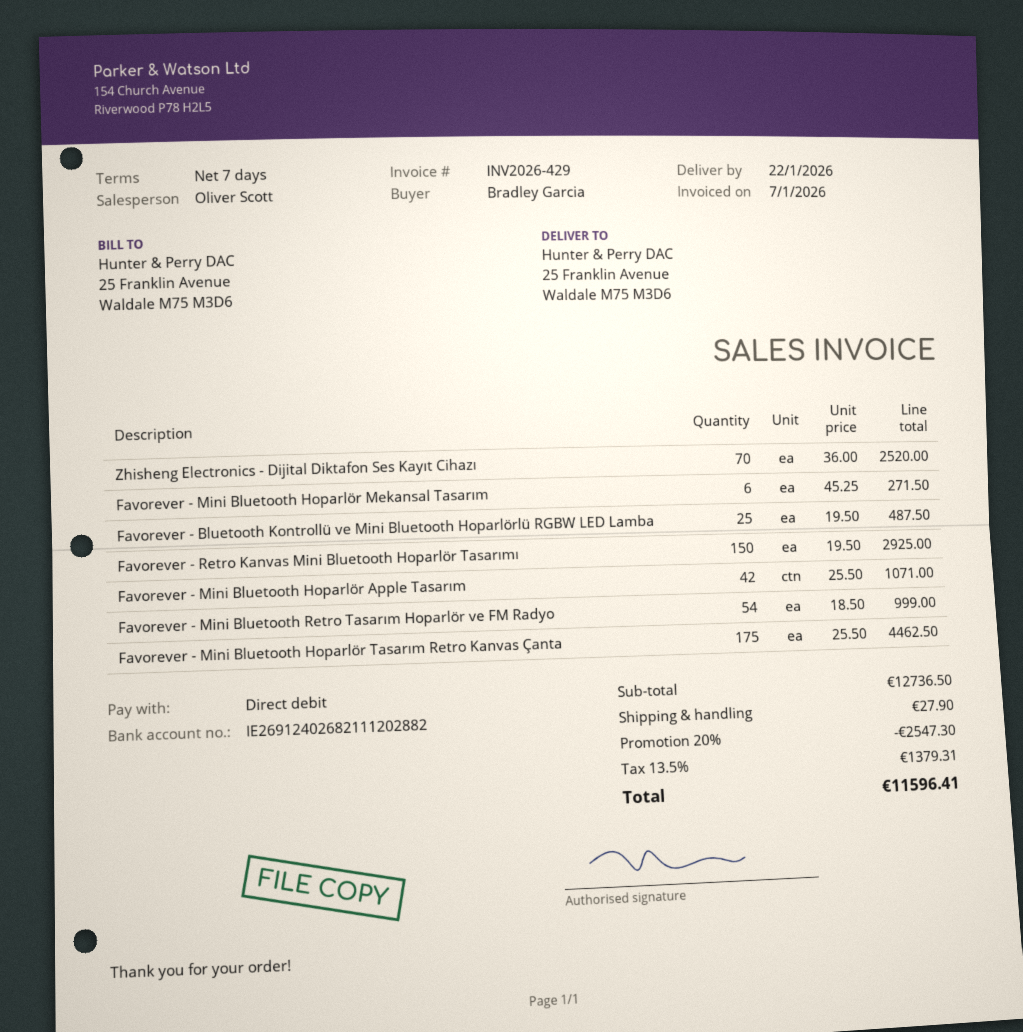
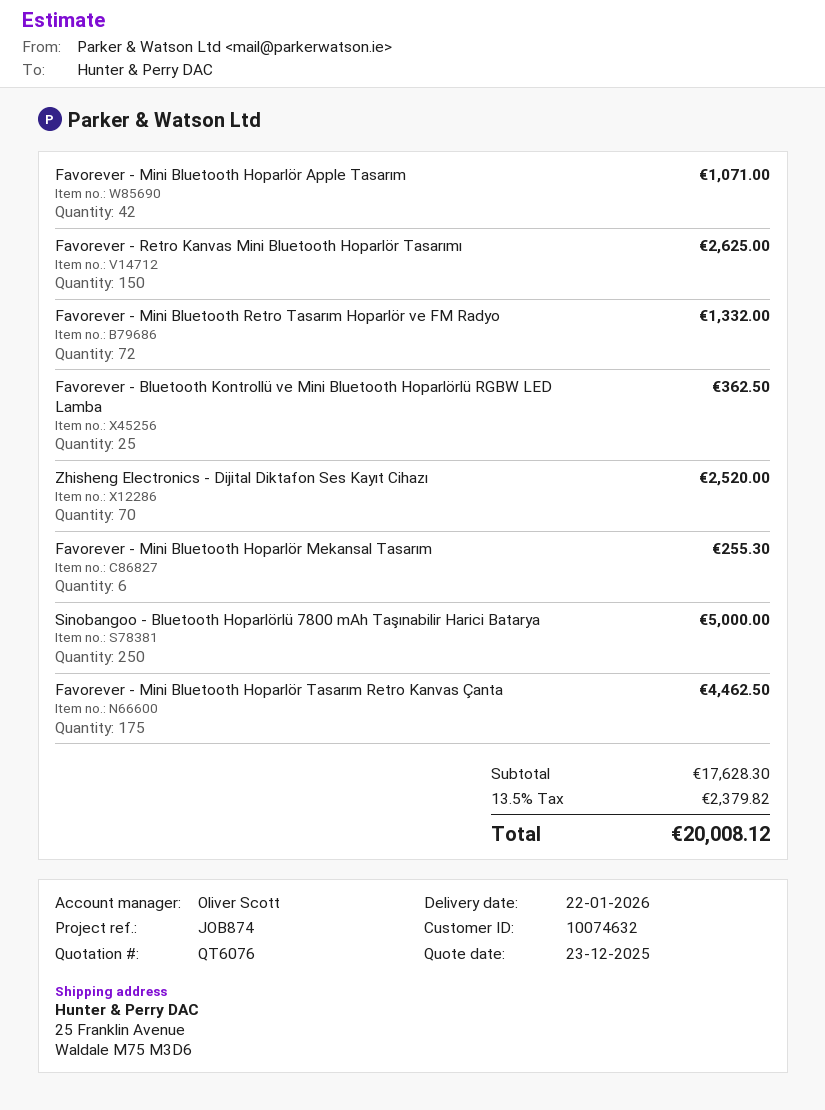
Favorever - Mini Bluetooth Hoparlör Mekansal Tasarım: 6 for 271.50 -> 6 for 255.30
Favorever - Bluetooth Kontrollü ve Mini Bluetooth Hoparlörlü RGBW LED Lamba: 25 for 487.50 -> 25 for 362.50
Favorever - Retro Kanvas Mini Bluetooth Hoparlör Tasarımı: 150 for 2925.00 -> 150 for 2625.00
Favorever - Mini Bluetooth Retro Tasarım Hoparlör ve FM Radyo: 54 for 999.00 -> 72 for 1332.00
Sinobangoo - Bluetooth Hoparlörlü 7800 mAh Taşınabilir Harici Batarya: none -> 250 for 5000.00
subtotal: 12736.50 -> 17628.30
discount: 20% = 2547.30 -> none
shipping: 27.90 -> none
tax: 13.5% = 1379.31 -> 13.5% = 2379.82
total: 11596.41 -> 20008.12

